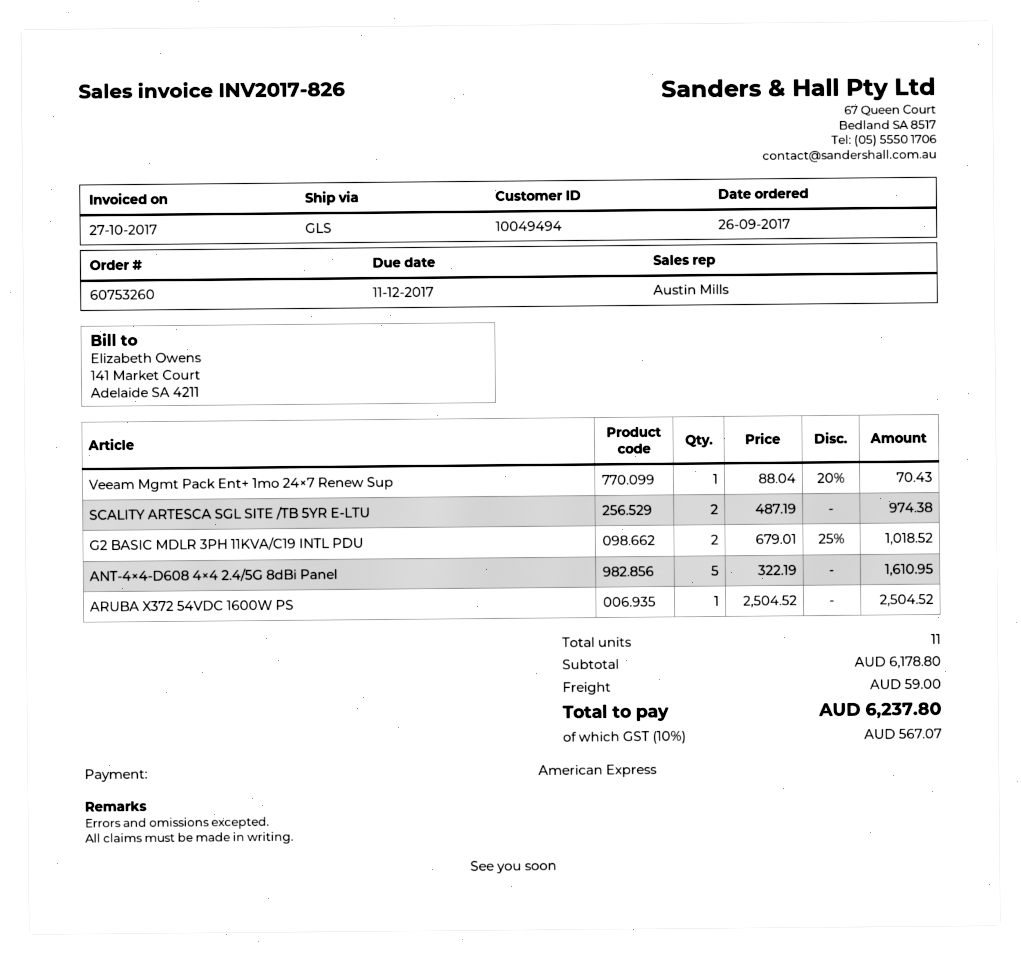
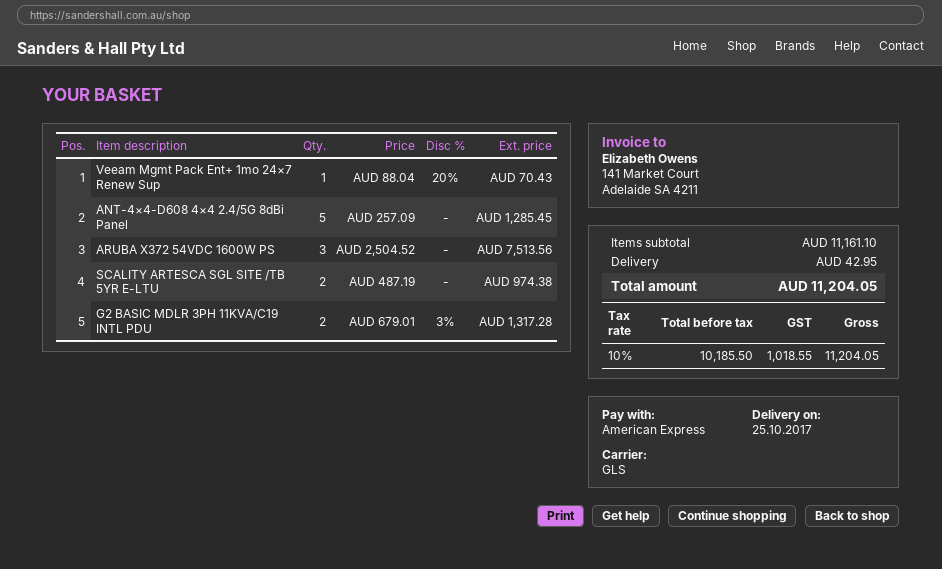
G2 BASIC MDLR 3PH 11KVA/C19 INTL PDU: 2 x 679.01 - 25% = 1018.52 -> 2 x 679.01 - 3% = 1317.28
ANT-4×4-D608 4×4 2.4/5G 8dBi Panel: 5 x 322.19 = 1610.95 -> 5 x 257.09 = 1285.45
ARUBA X372 54VDC 1600W PS: 1 x 2504.52 = 2504.52 -> 3 x 2504.52 = 7513.56
subtotal: 6178.80 -> 11161.10
shipping: 59.00 -> 42.95
tax: 10% = 567.07 -> 10% = 1018.55
total: 6237.80 -> 11204.05

